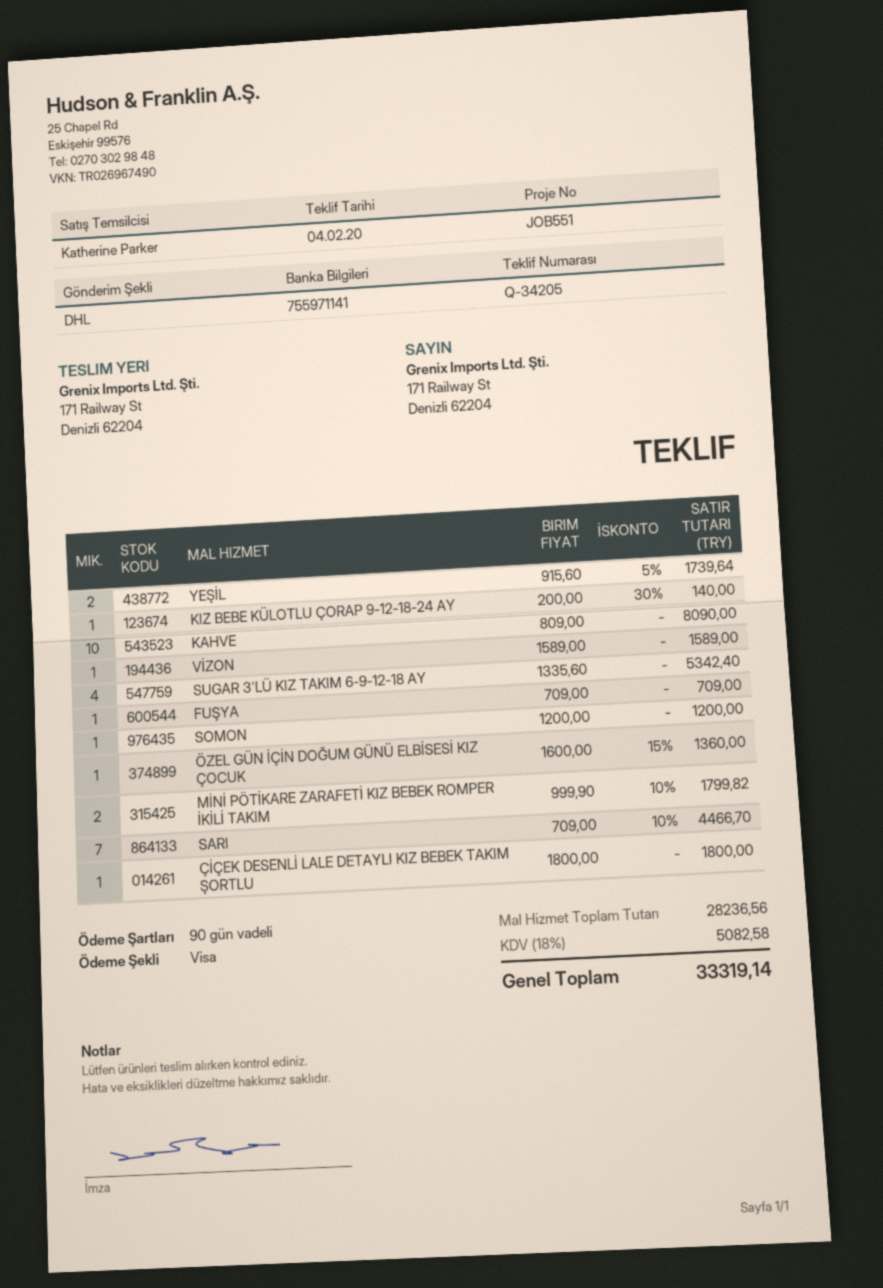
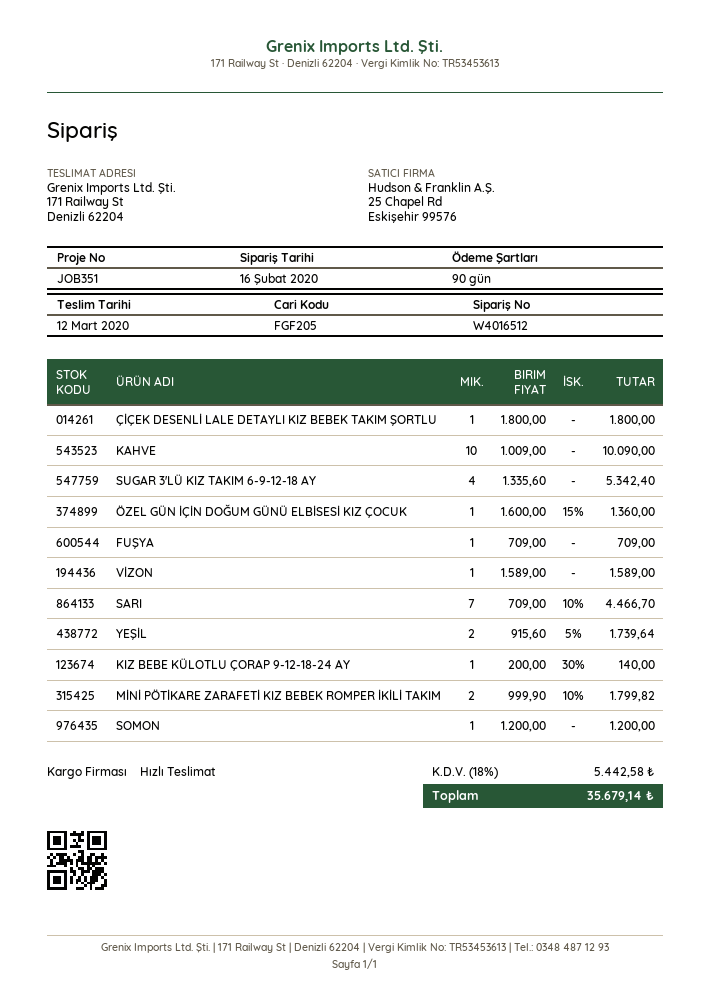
reference: JOB551 -> JOB351
shipping method: DHL -> express
KAHVE: 10 x 809.00 = 8090.00 -> 10 x 1009.00 = 10090.00
tax: 18% = 5082.58 -> 18% = 5442.58
total: 33319.14 -> 35679.14

